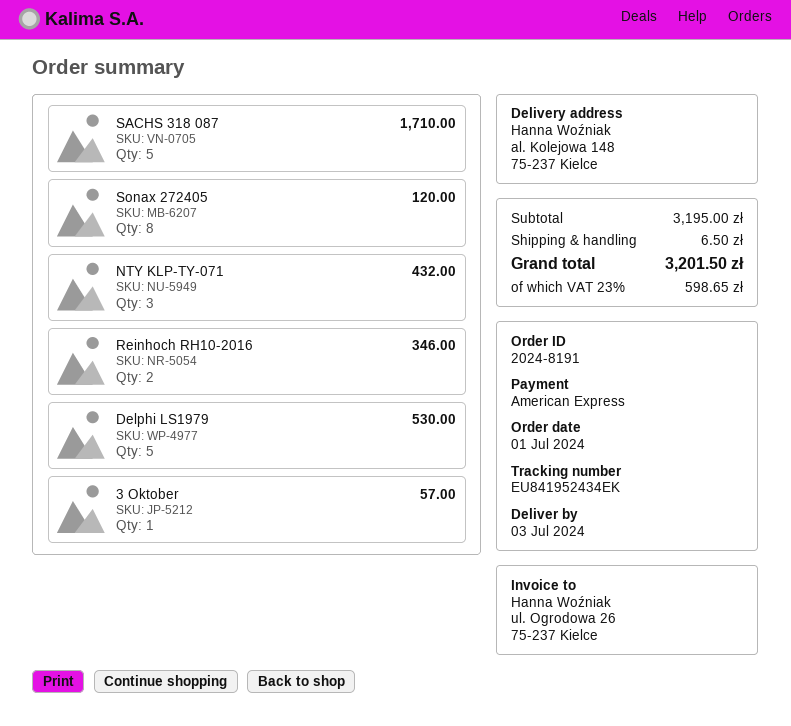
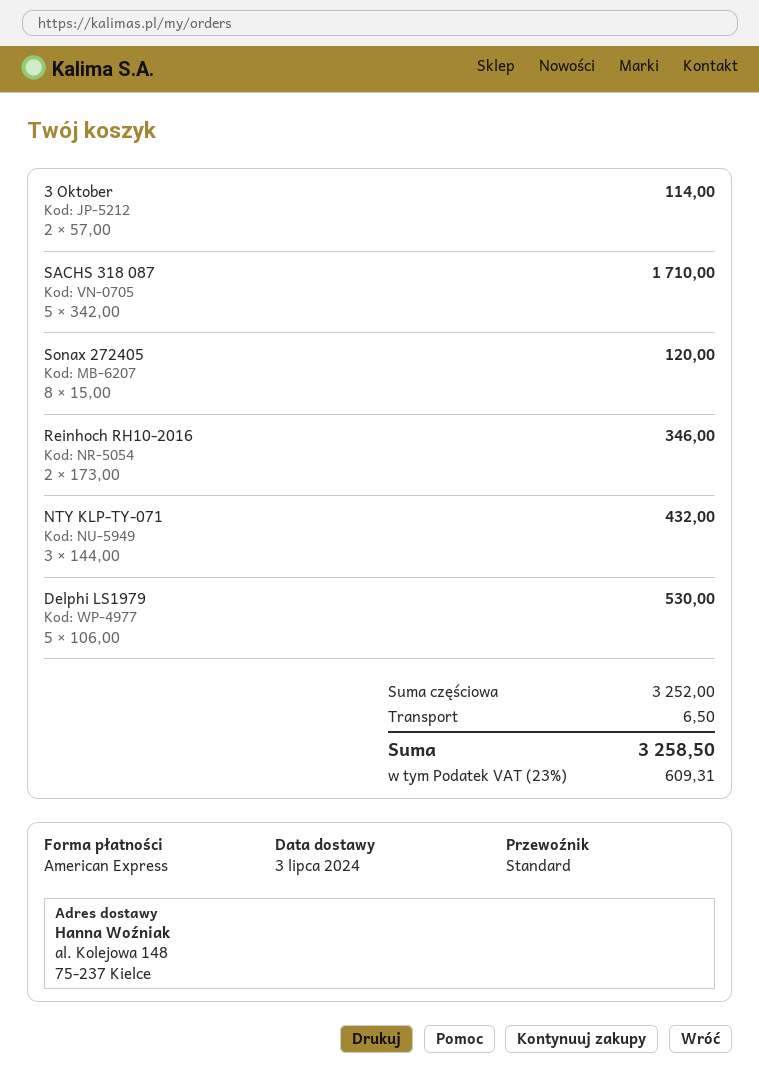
3 Oktober: 1 for 57.00 -> 2 for 114.00
subtotal: 3195.00 -> 3252.00
tax: 23% = 598.65 -> 23% = 609.31
total: 3201.50 -> 3258.50

